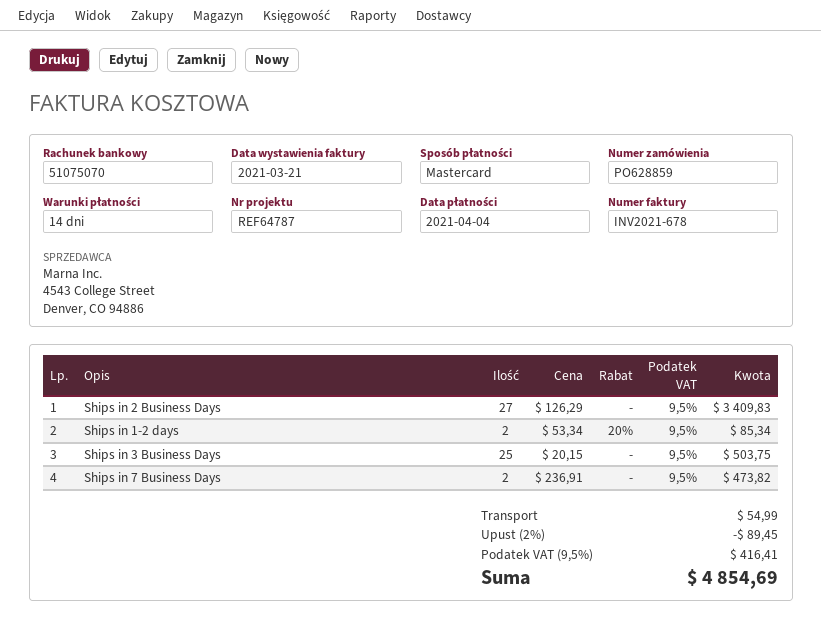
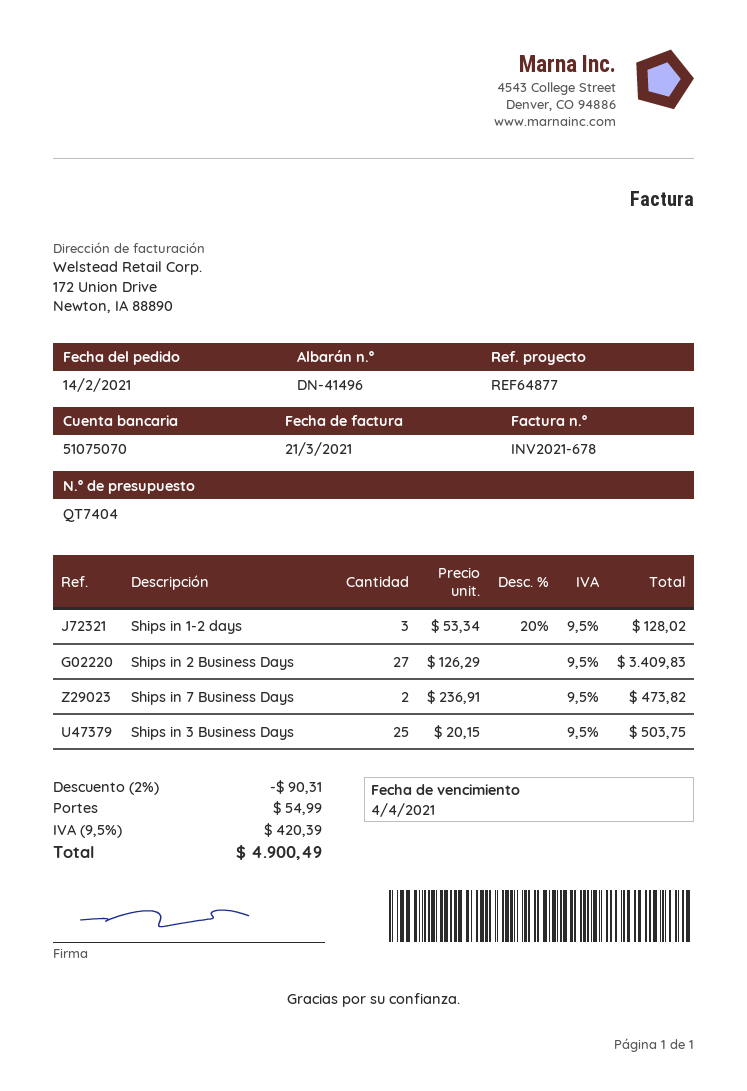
reference: REF64787 -> REF64877
Ships in 1-2 days: 2 x 53.34 - 20% = 85.34 -> 3 x 53.34 - 20% = 128.02
discount: 2% = 89.45 -> 2% = 90.31
tax: 9.5% = 416.41 -> 9.5% = 420.39
total: 4854.69 -> 4900.49

